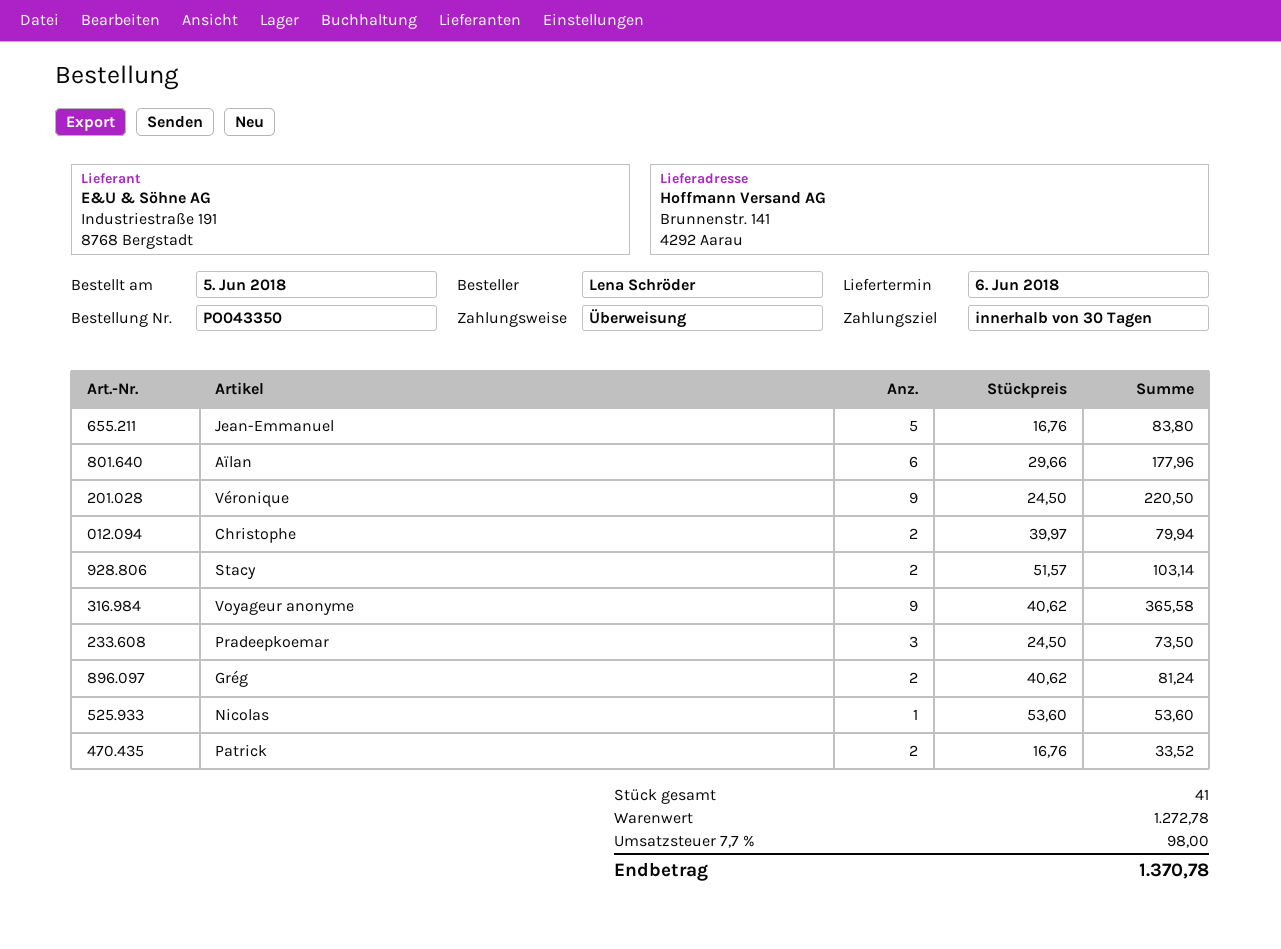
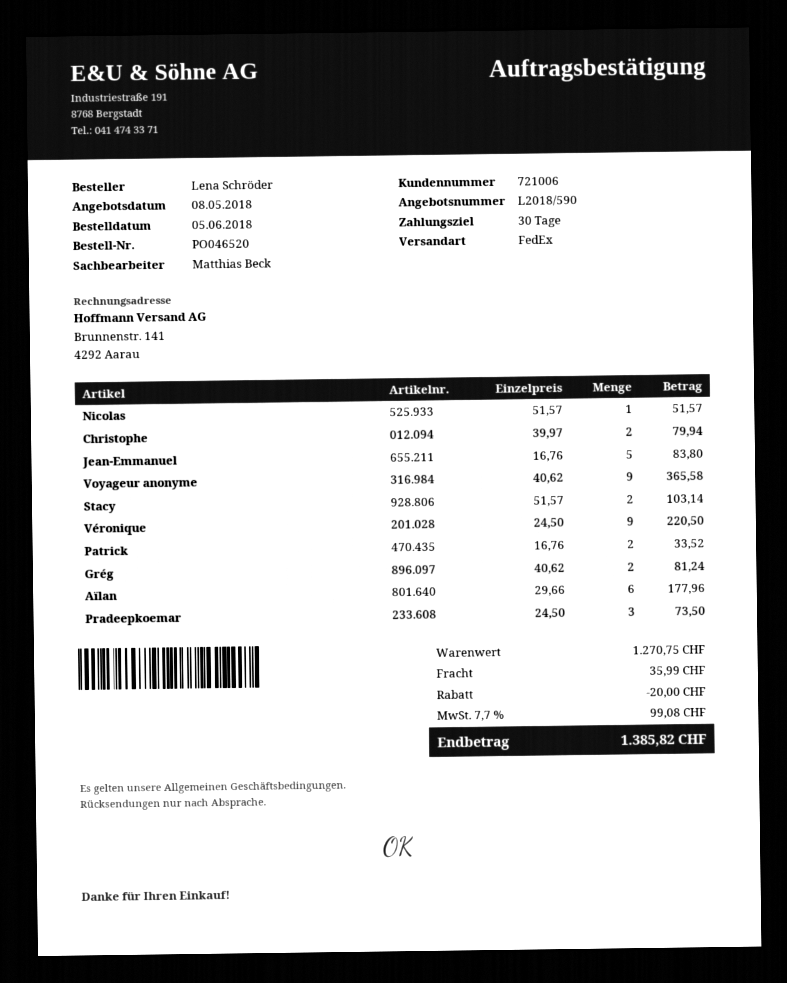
order number: PO043350 -> PO046520
Nicolas: 1 x 53.60 = 53.60 -> 1 x 51.57 = 51.57
subtotal: 1272.78 -> 1270.75
discount: none -> 20.00
shipping: none -> 35.99
tax: 7.7% = 98.00 -> 7.7% = 99.08
total: 1370.78 -> 1385.82

